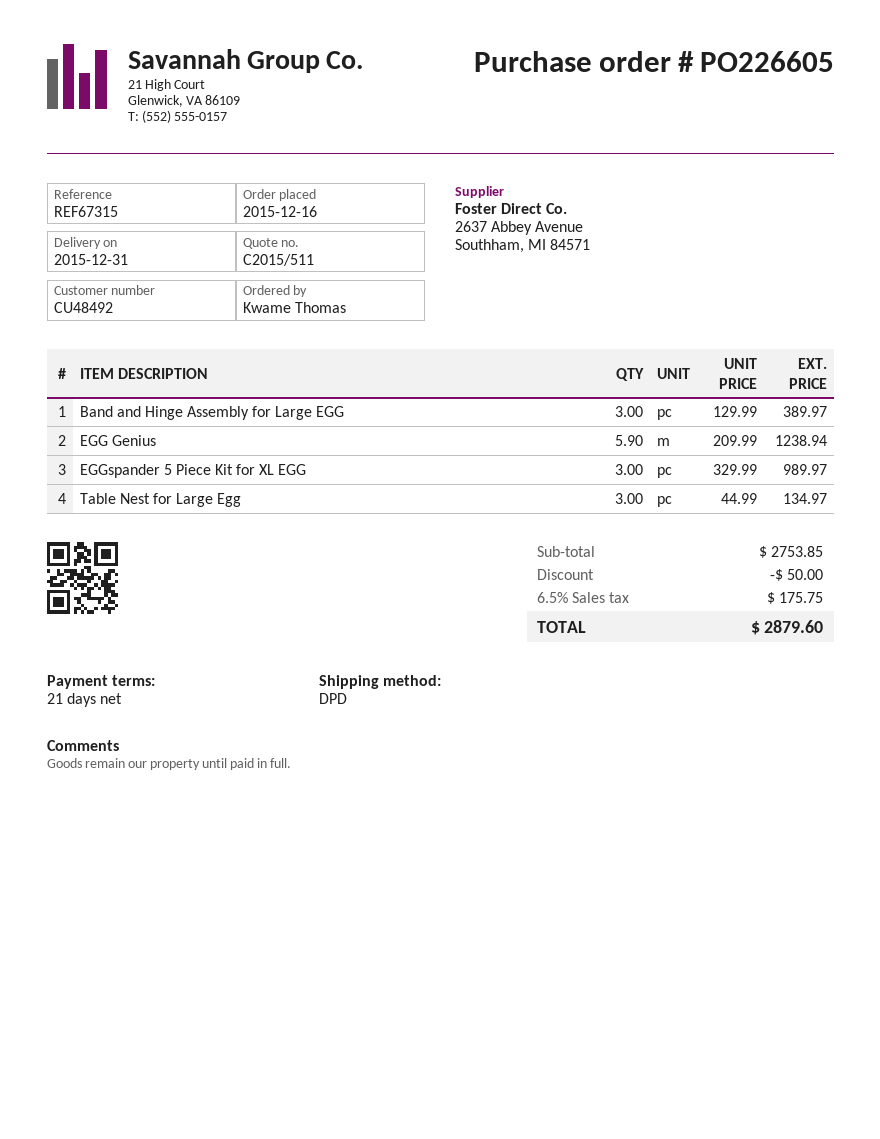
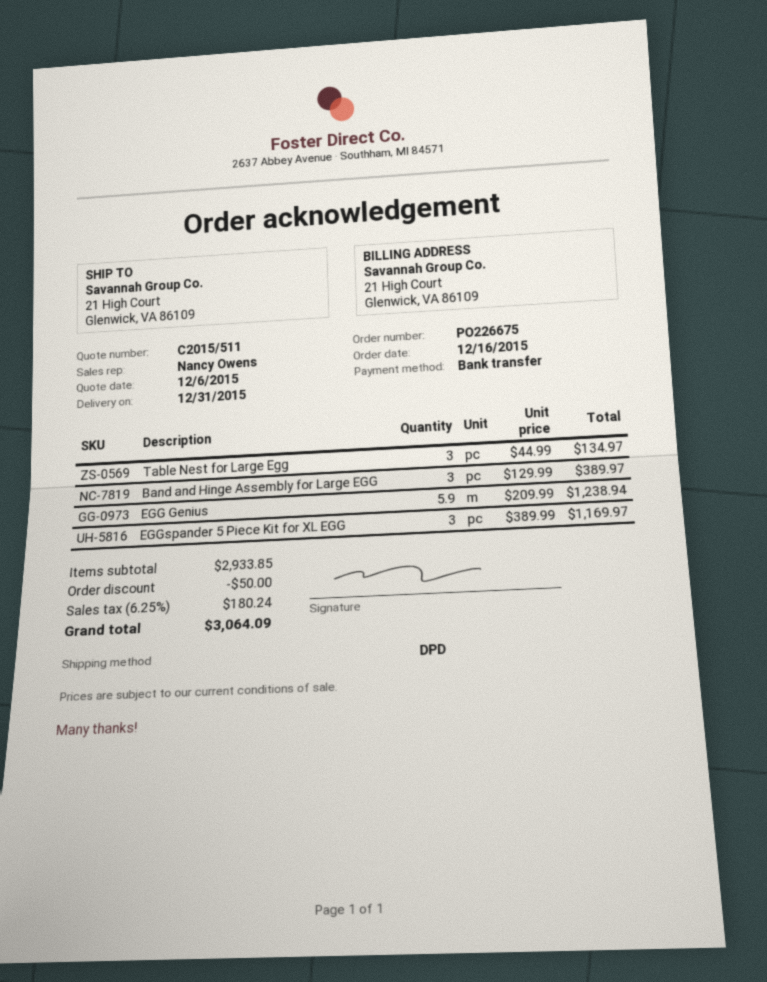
order number: PO226605 -> PO226675
EGGspander 5 Piece Kit for XL EGG: 3 x 329.99 = 989.97 -> 3 x 389.99 = 1169.97
subtotal: 2753.85 -> 2933.85
tax: 6.5% = 175.75 -> 6.25% = 180.24
total: 2879.60 -> 3064.09

